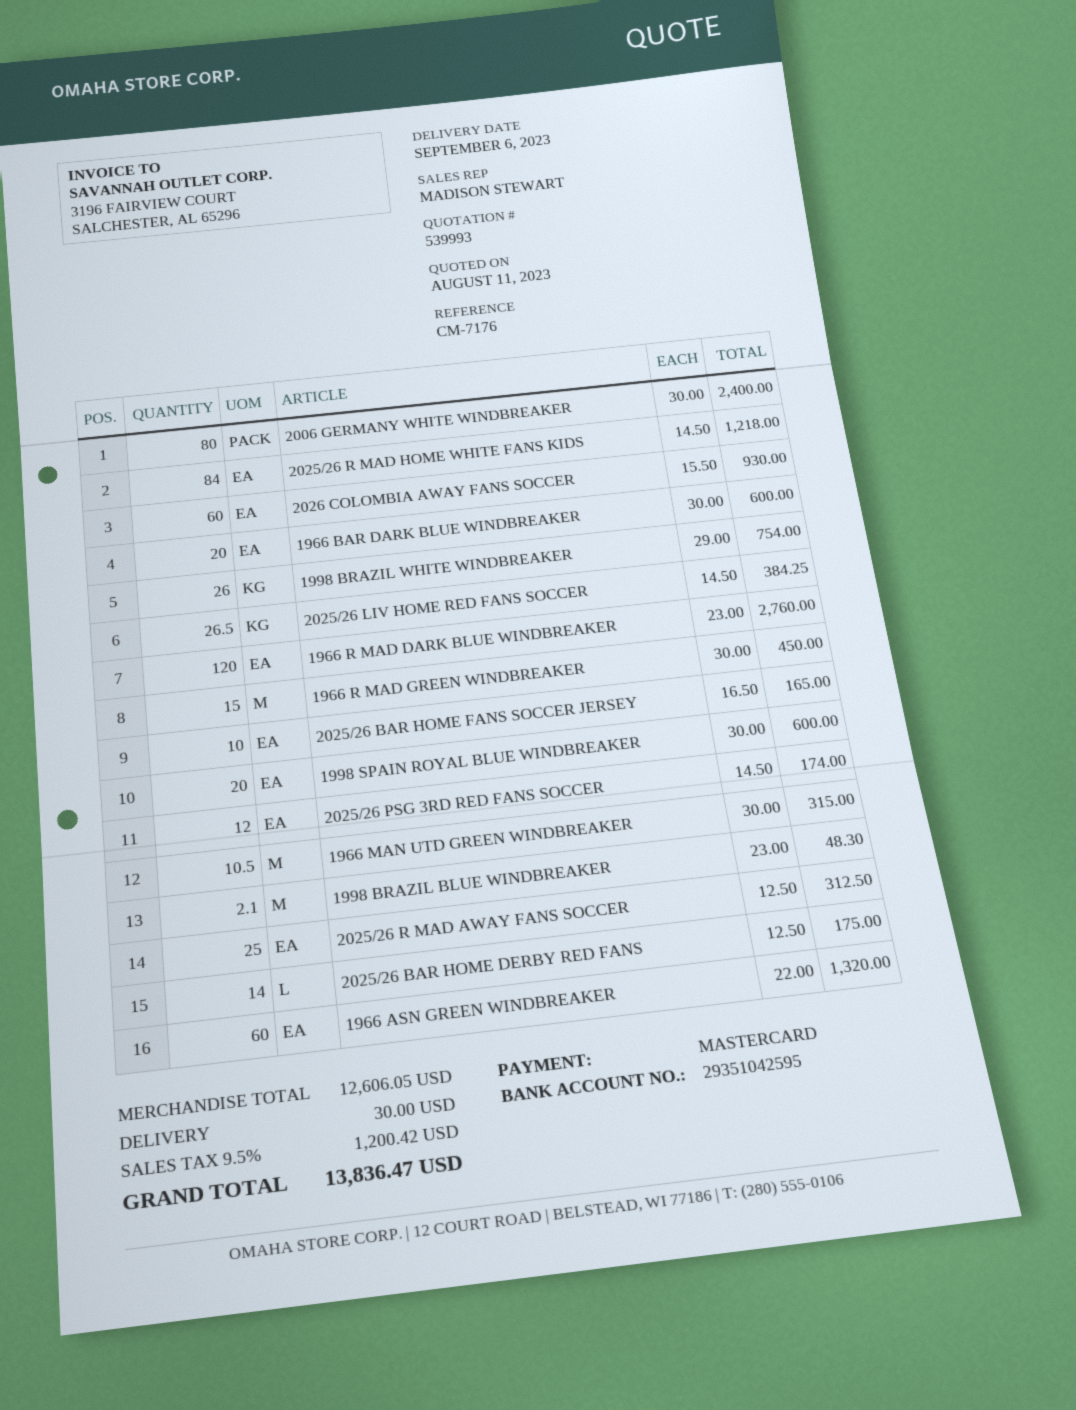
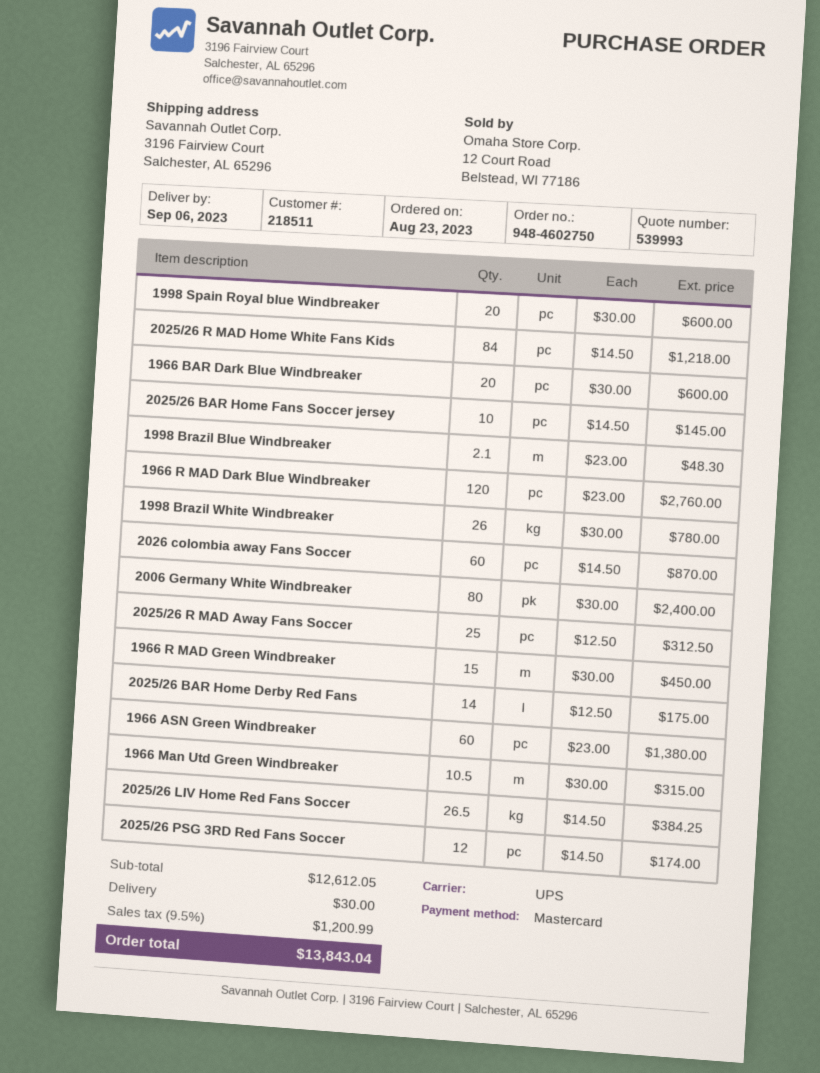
2026 COLOMBIA AWAY FANS SOCCER: 60 x 15.50 = 930.00 -> 60 x 14.50 = 870.00
1998 BRAZIL WHITE WINDBREAKER: 26 x 29.00 = 754.00 -> 26 x 30.00 = 780.00
2025/26 BAR HOME FANS SOCCER JERSEY: 10 x 16.50 = 165.00 -> 10 x 14.50 = 145.00
1966 ASN GREEN WINDBREAKER: 60 x 22.00 = 1320.00 -> 60 x 23.00 = 1380.00
subtotal: 12606.05 -> 12612.05
tax: 9.5% = 1200.42 -> 9.5% = 1200.99
total: 13836.47 -> 13843.04

